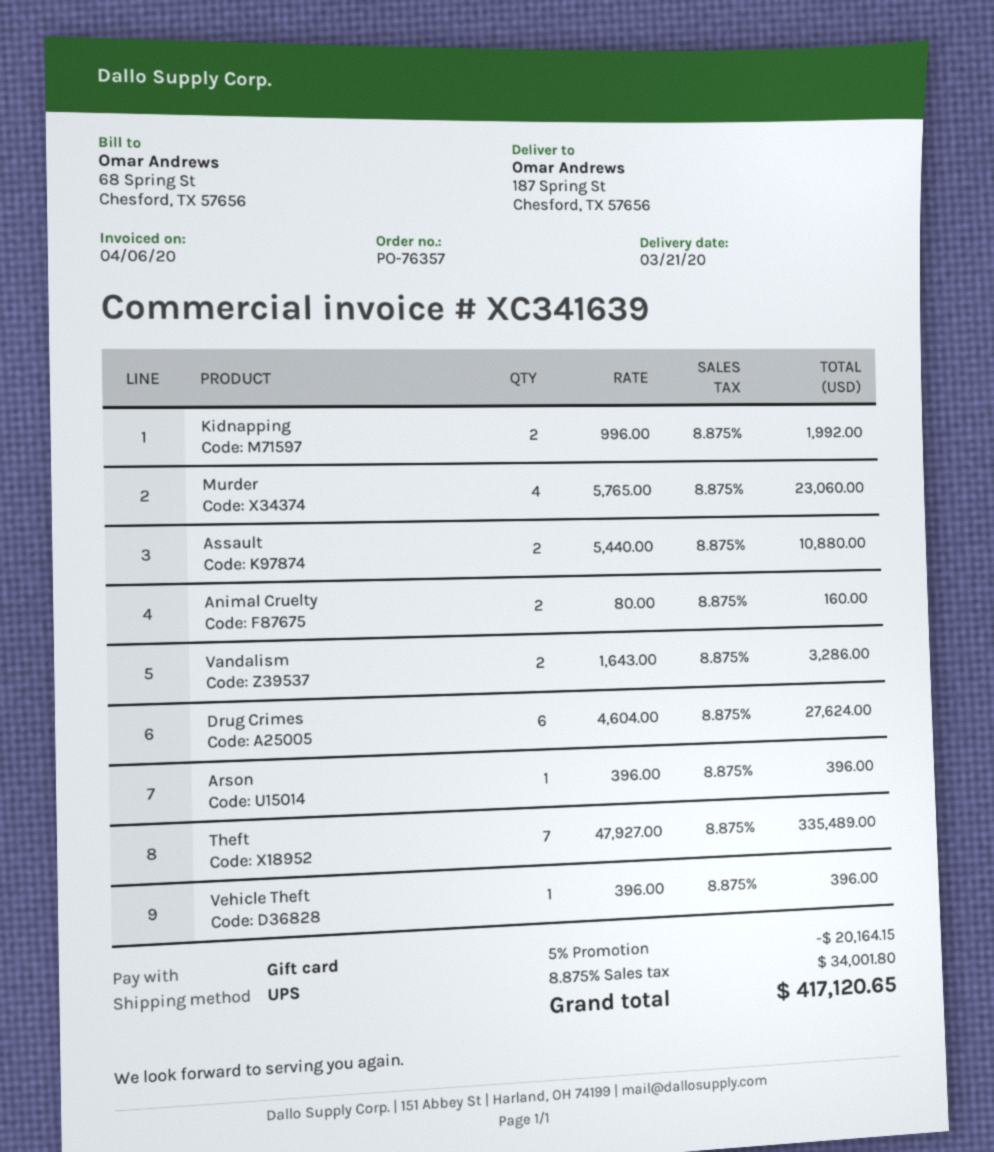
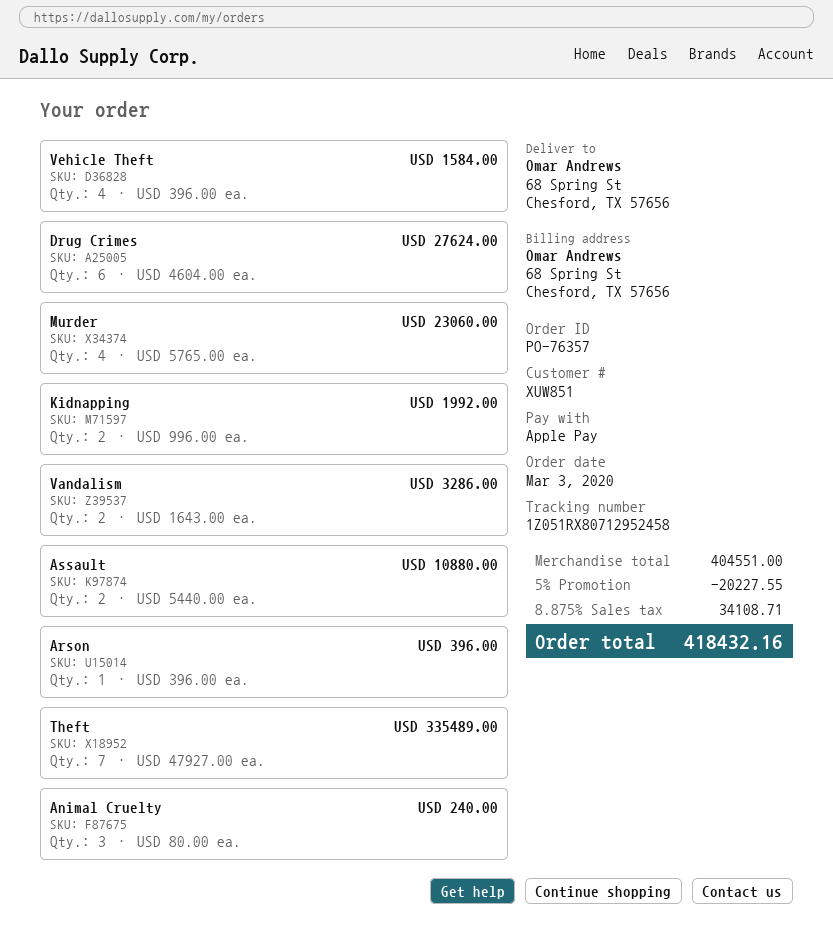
payment method: gift card -> Apple Pay
ship to: 187 Spring St, Chesford, TX 57656 -> 68 Spring St, Chesford, TX 57656
Animal Cruelty: 2 x 80.00 = 160.00 -> 3 x 80.00 = 240.00
Vehicle Theft: 1 x 396.00 = 396.00 -> 4 x 396.00 = 1584.00
discount: 5% = 20164.15 -> 5% = 20227.55
tax: 8.875% = 34001.80 -> 8.875% = 34108.71
total: 417120.65 -> 418432.16

